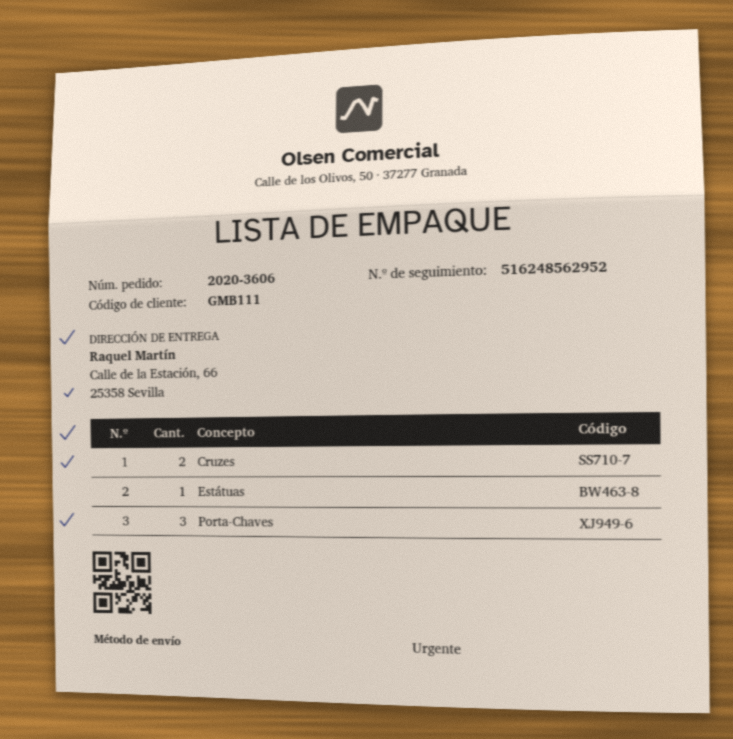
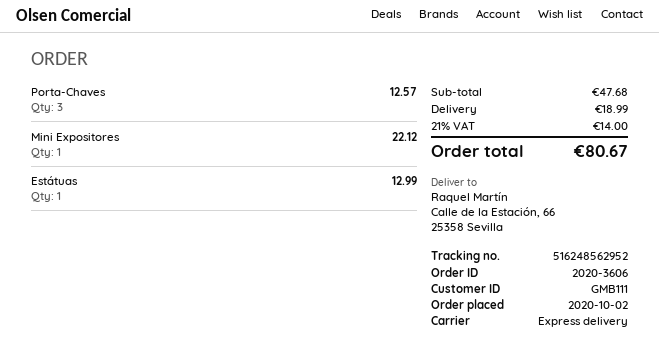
Cruzes: 2 -> none
Mini Expositores: none -> 1

